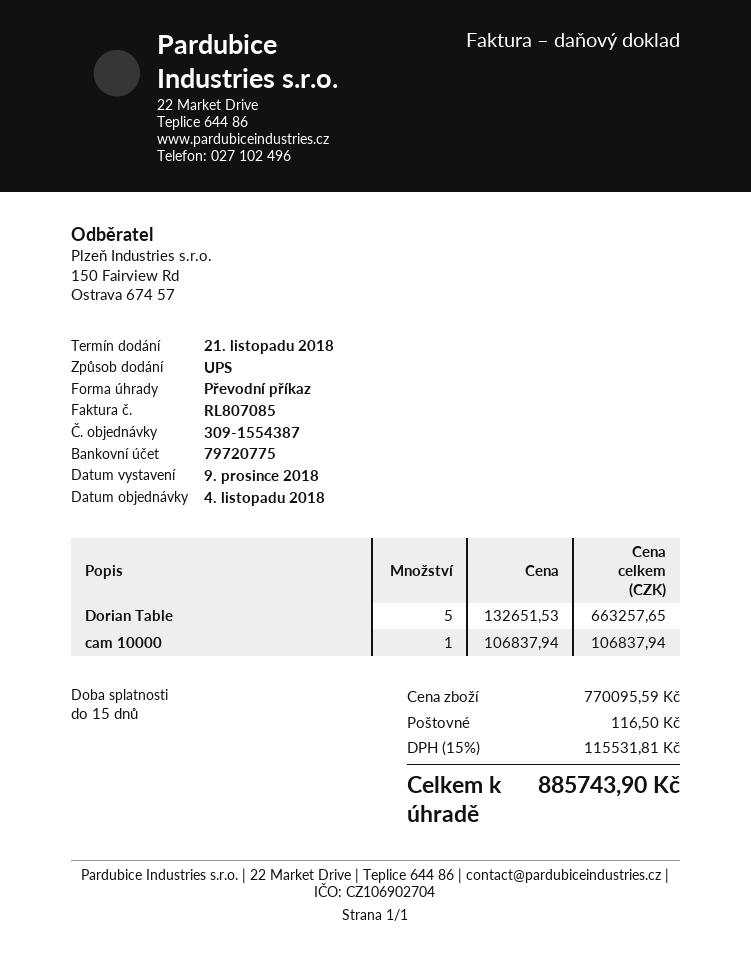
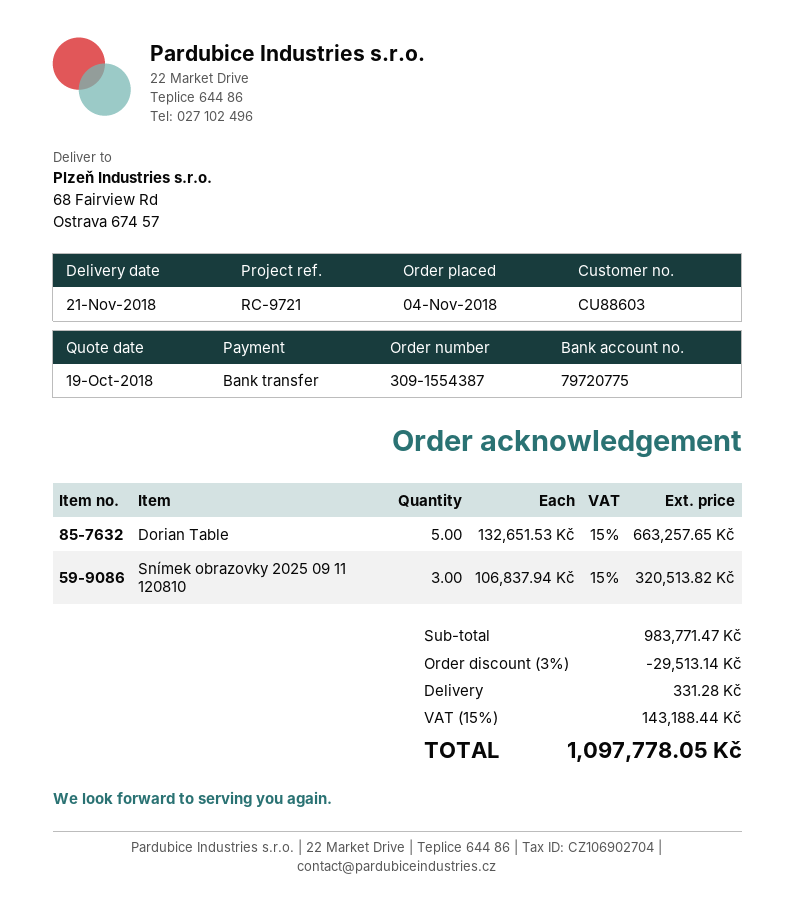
cam 10000: 1 x 106837.94 = 106837.94 -> none
Snímek obrazovky 2025 09 11 120810: none -> 3 x 106837.94 = 320513.82
subtotal: 770095.59 -> 983771.47
discount: none -> 3% = 29513.14
shipping: 116.50 -> 331.28
tax: 15% = 115531.81 -> 15% = 143188.44
total: 885743.90 -> 1097778.05

